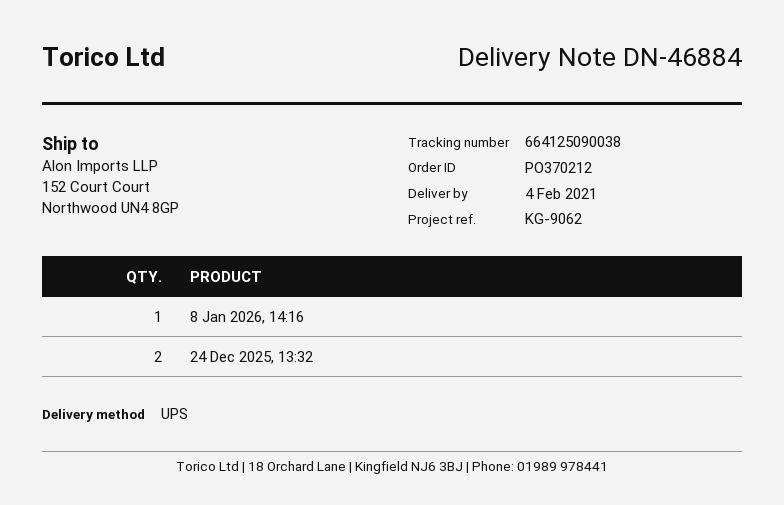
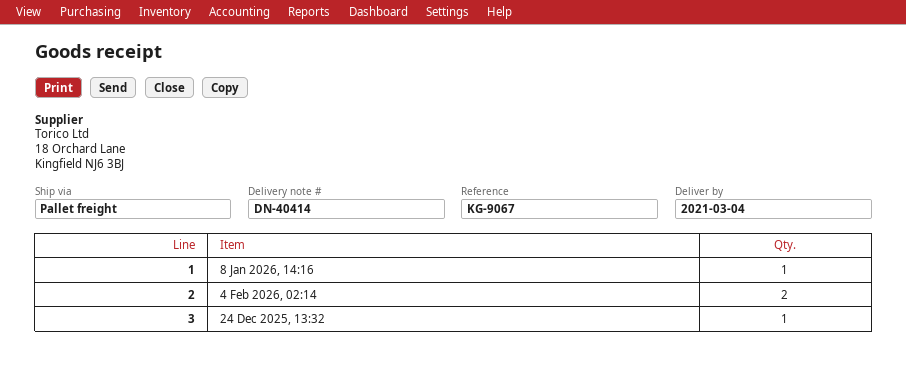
delivery note number: DN-46884 -> DN-40414
delivery date: 2021-02-04 -> 2021-03-04
reference: KG-9062 -> KG-9067
shipping method: UPS -> pallet freight
24 Dec 2025, 13:32: 2 -> 1
4 Feb 2026, 02:14: none -> 2

